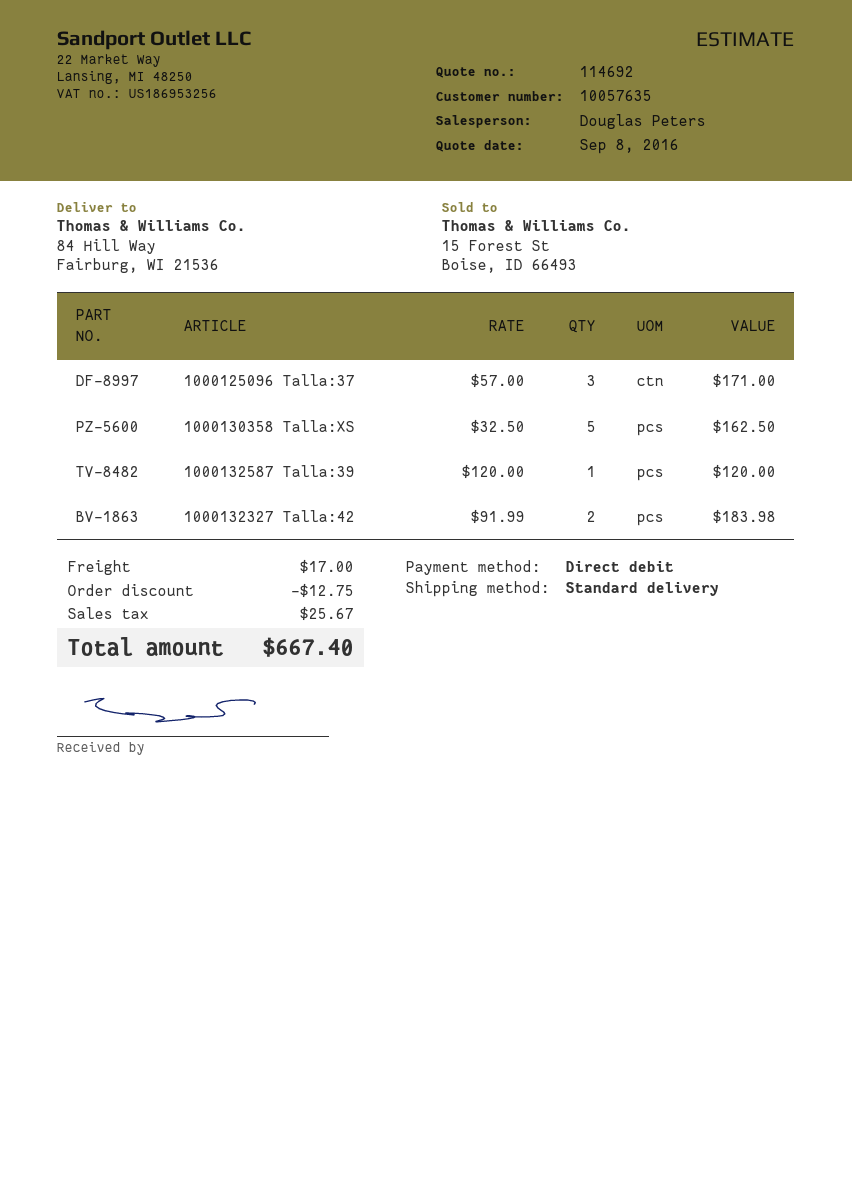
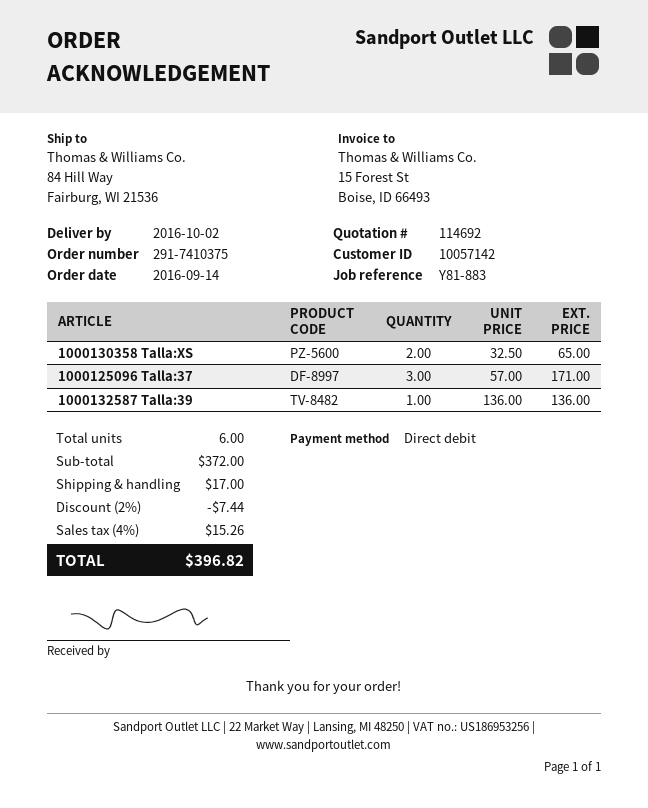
customer number: 10057635 -> 10057142
1000130358 Talla:XS: 5 x 32.50 = 162.50 -> 2 x 32.50 = 65.00
1000132587 Talla:39: 1 x 120.00 = 120.00 -> 1 x 136.00 = 136.00
1000132327 Talla:42: 2 x 91.99 = 183.98 -> none
discount: 12.75 -> 7.44
tax: 25.67 -> 15.26
total: 667.40 -> 396.82

